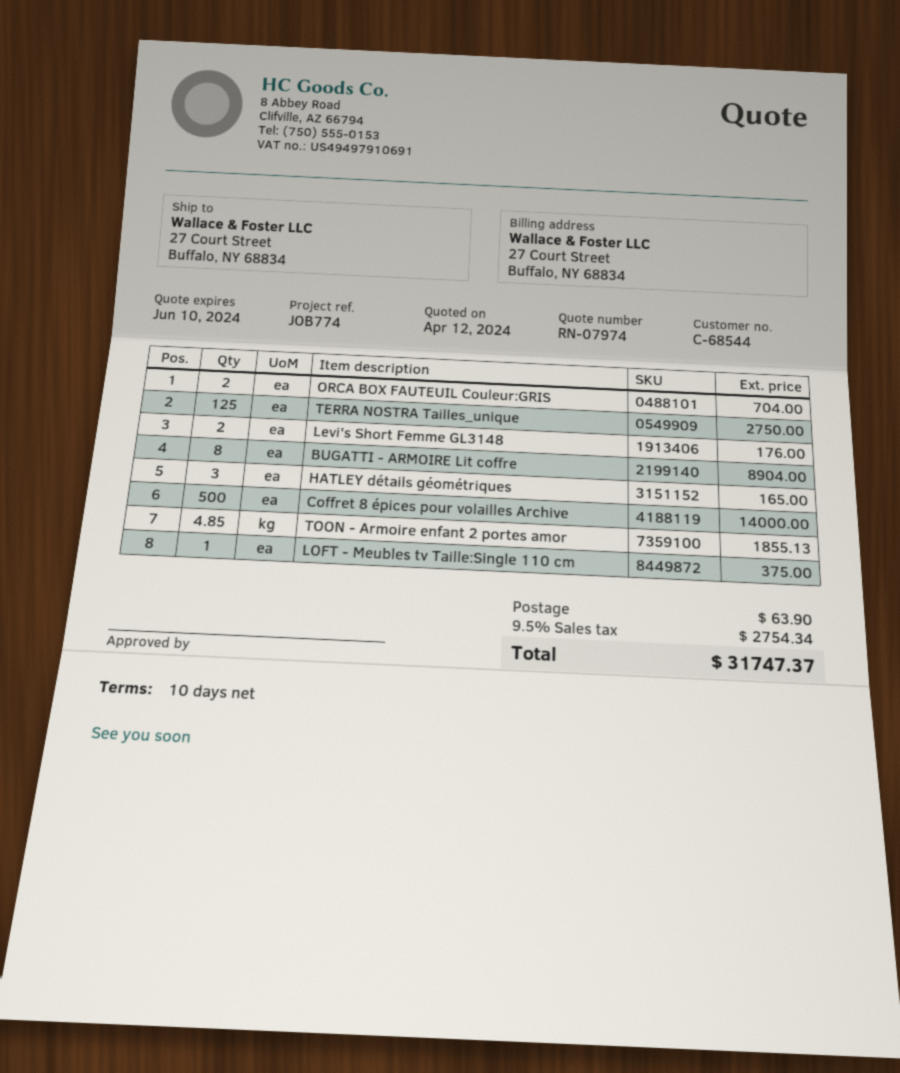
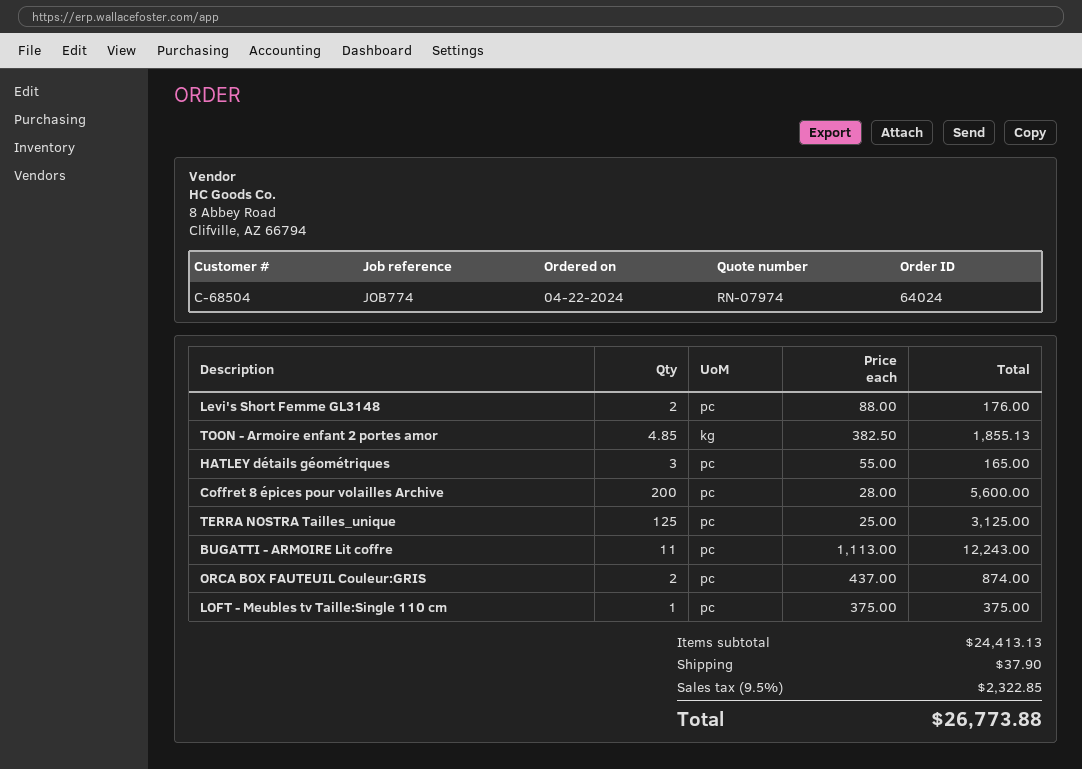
customer number: C-68544 -> C-68504
ORCA BOX FAUTEUIL Couleur:GRIS: 2 for 704.00 -> 2 for 874.00
TERRA NOSTRA Tailles_unique: 125 for 2750.00 -> 125 for 3125.00
BUGATTI - ARMOIRE Lit coffre: 8 for 8904.00 -> 11 for 12243.00
Coffret 8 épices pour volailles Archive: 500 for 14000.00 -> 200 for 5600.00
shipping: 63.90 -> 37.90
tax: 9.5% = 2754.34 -> 9.5% = 2322.85
total: 31747.37 -> 26773.88

